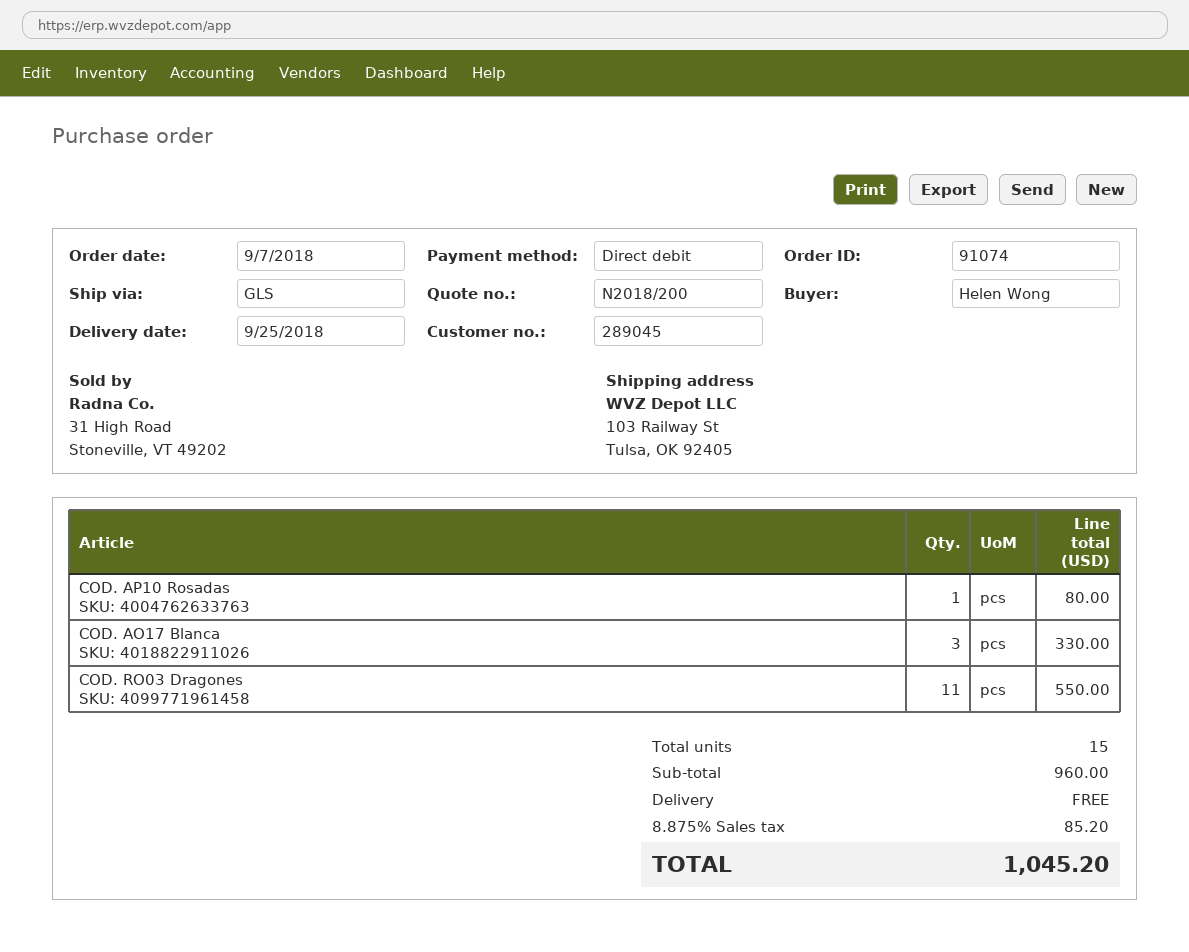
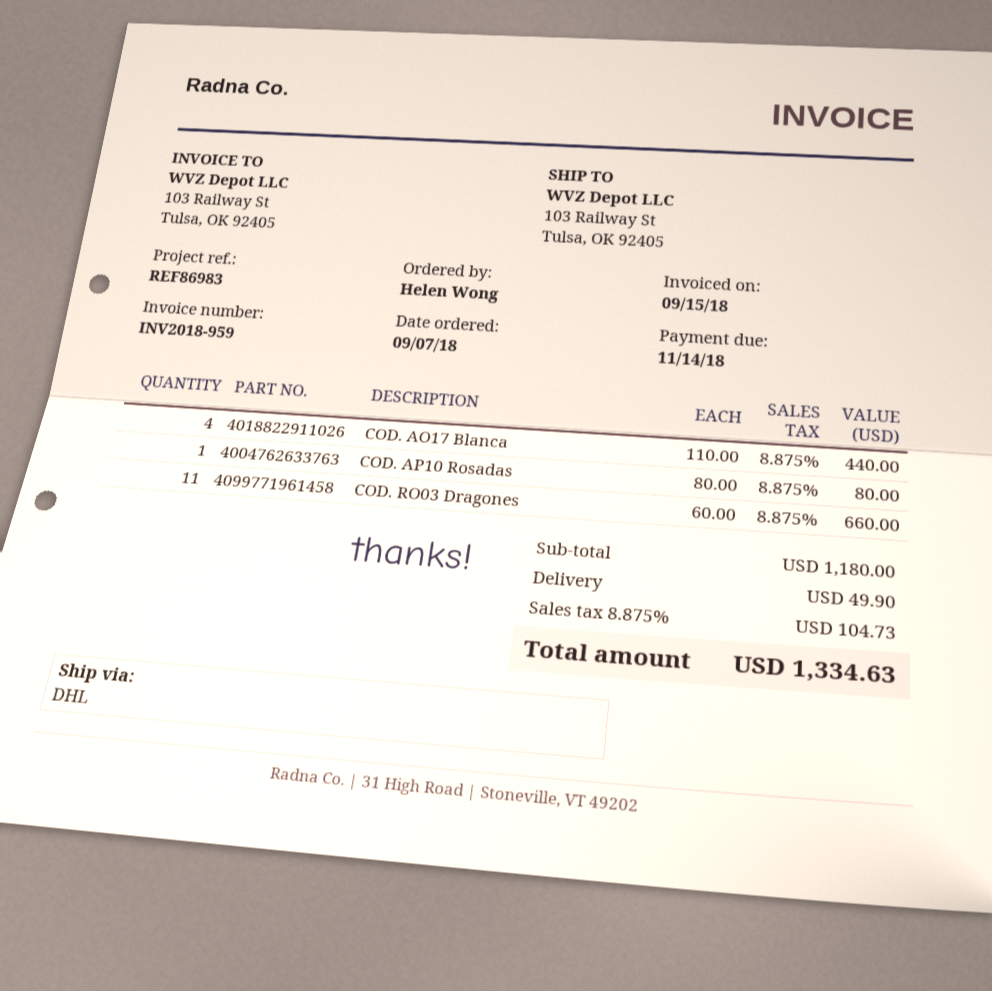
shipping method: GLS -> DHL
COD. AO17 Blanca: 3 for 330.00 -> 4 for 440.00
COD. RO03 Dragones: 11 for 550.00 -> 11 for 660.00
subtotal: 960.00 -> 1180.00
shipping: 0.00 -> 49.90
tax: 8.875% = 85.20 -> 8.875% = 104.73
total: 1045.20 -> 1334.63

